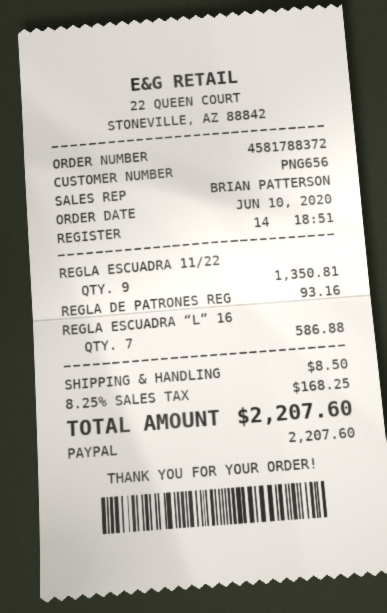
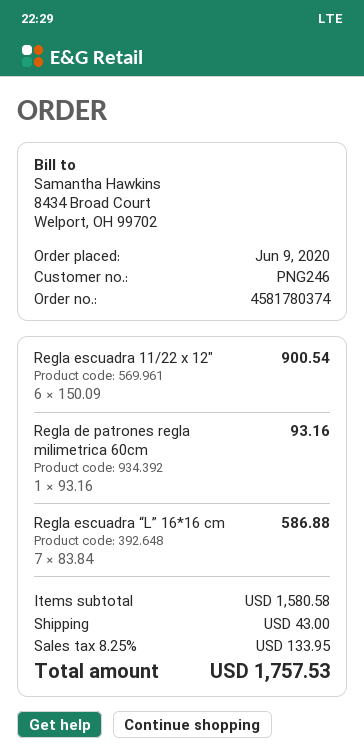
order number: 4581788372 -> 4581780374
order date: 2020-06-10 -> 2020-06-09
customer number: PNG656 -> PNG246
REGLA ESCUADRA 11/22: 9 for 1350.81 -> 6 for 900.54
shipping: 8.50 -> 43.00
tax: 8.25% = 168.25 -> 8.25% = 133.95
total: 2207.60 -> 1757.53

